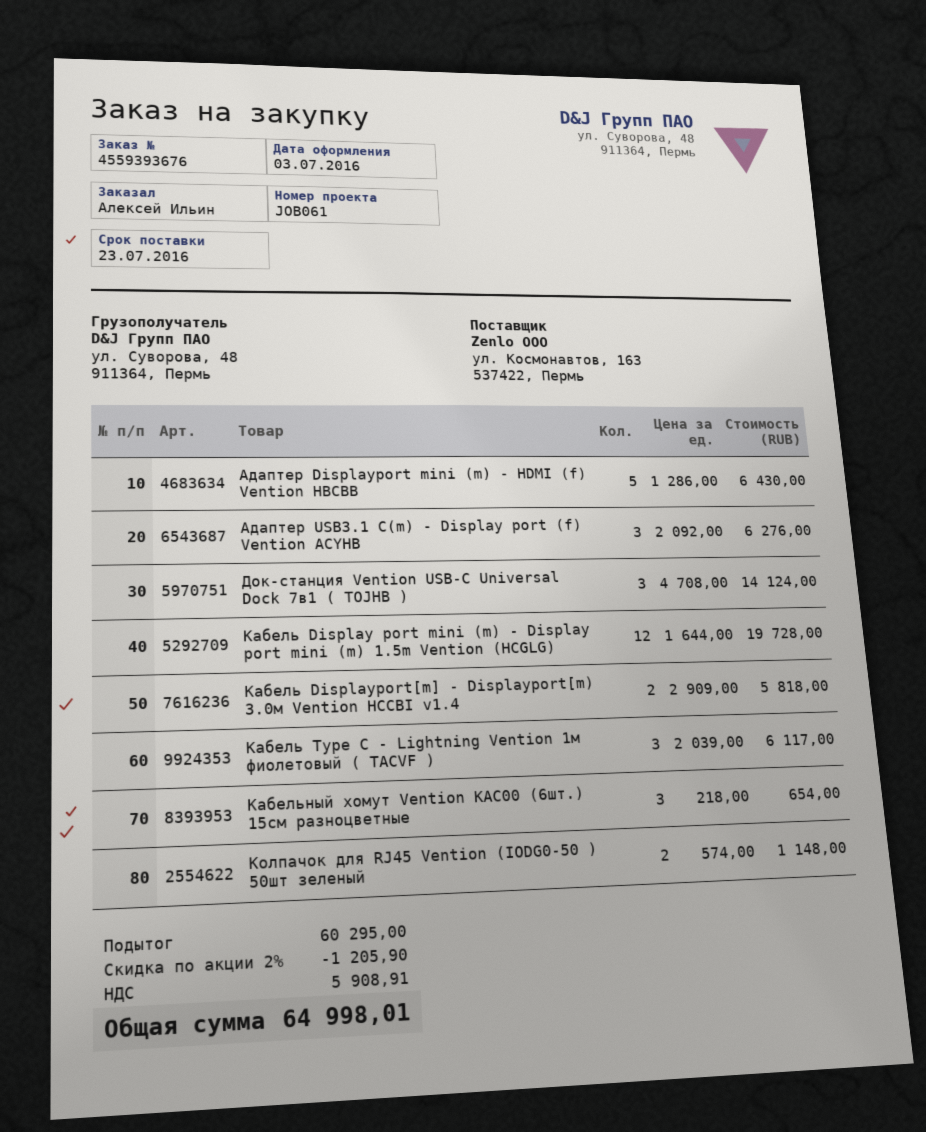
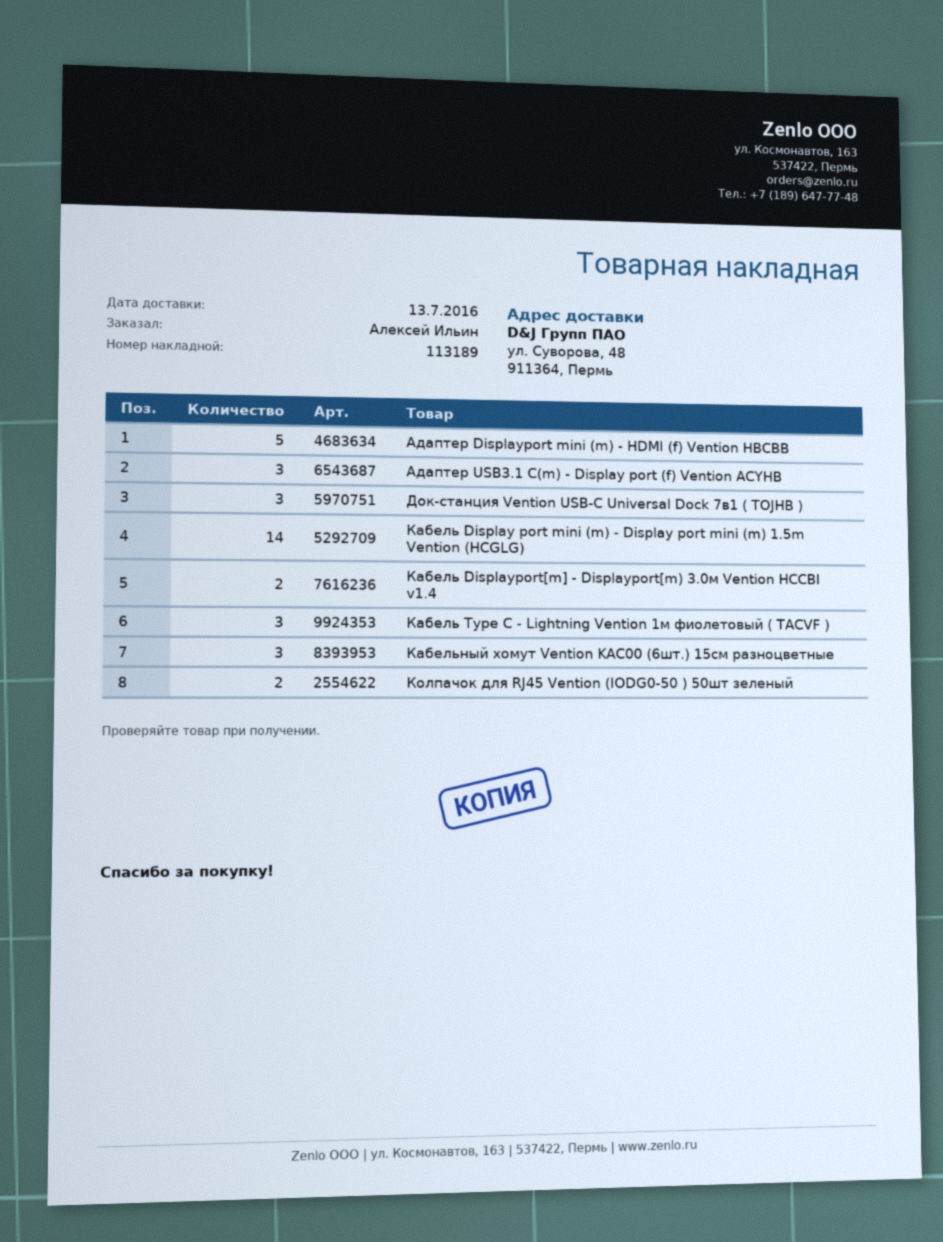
delivery date: 2016-07-23 -> 2016-07-13
Кабель Display port mini (m) - Display port mini (m) 1.5m Vention (HCGLG): 12 -> 14

